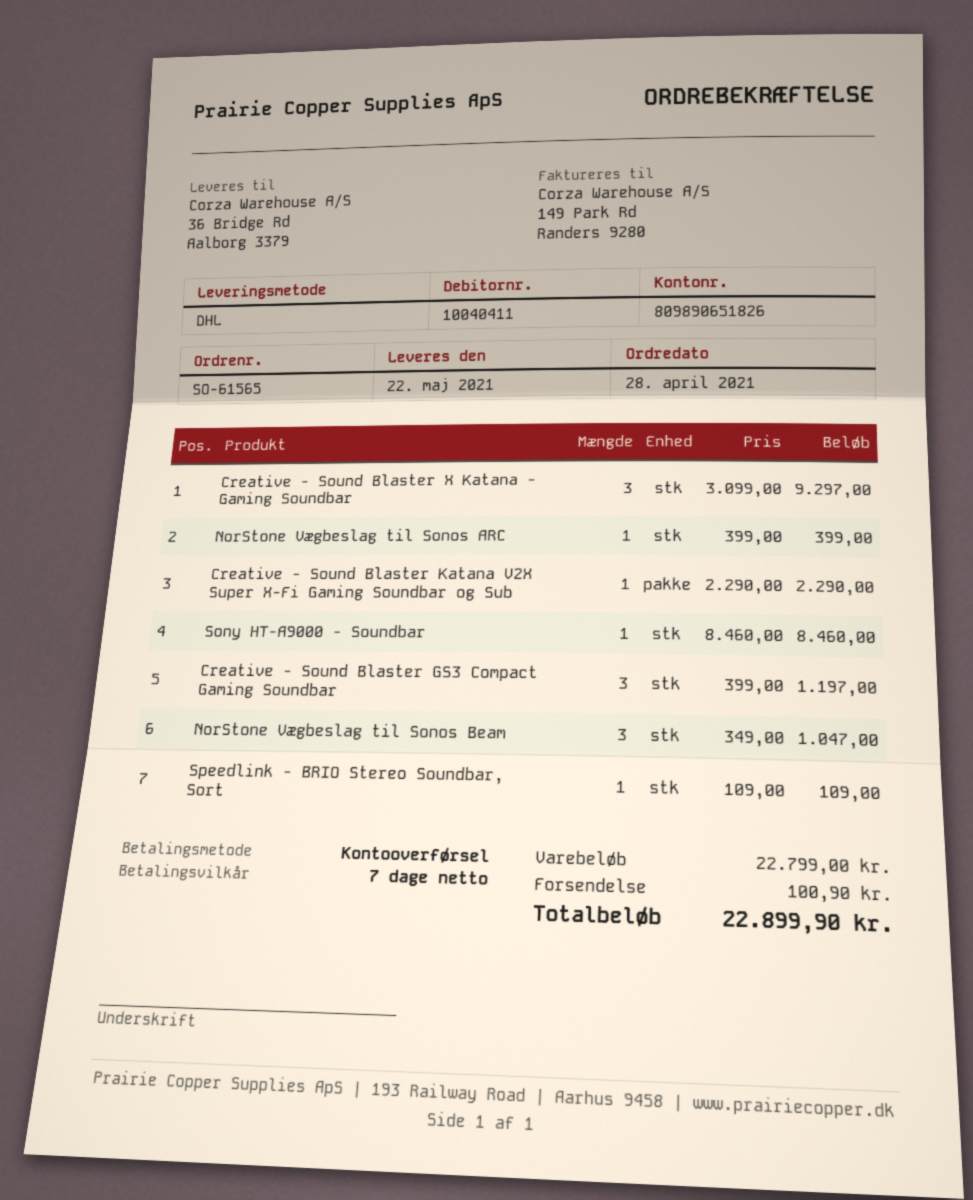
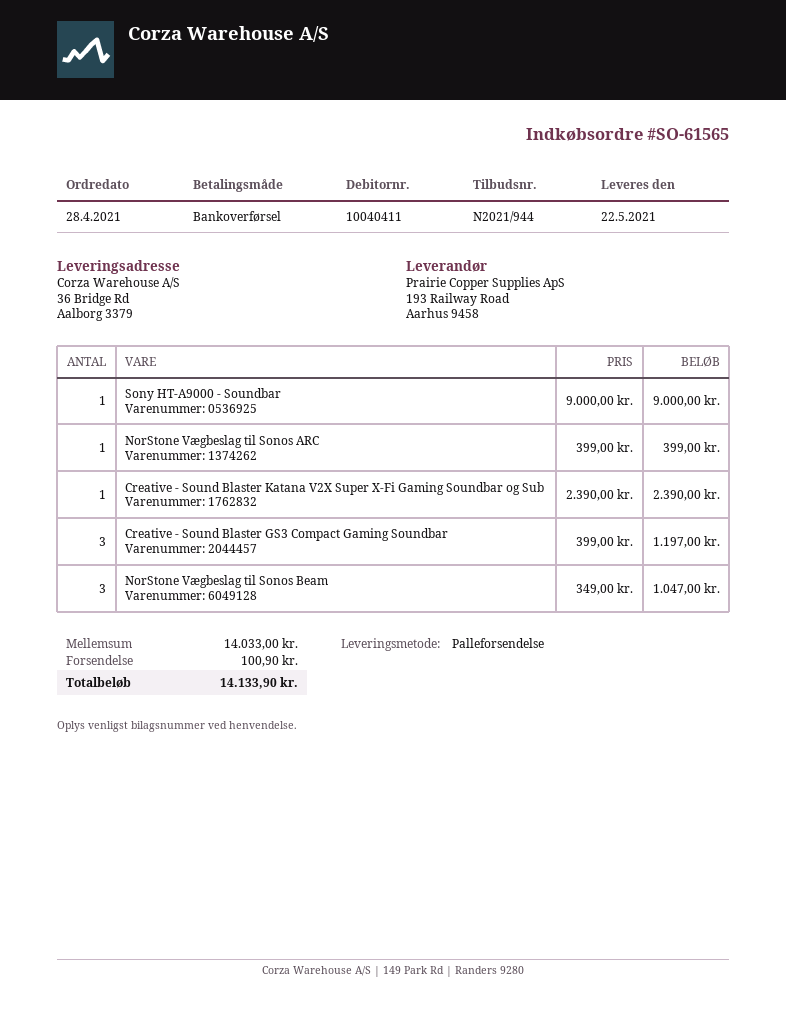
shipping method: DHL -> pallet freight
Creative - Sound Blaster X Katana - Gaming Soundbar: 3 x 3099.00 = 9297.00 -> none
Creative - Sound Blaster Katana V2X Super X-Fi Gaming Soundbar og Sub: 1 x 2290.00 = 2290.00 -> 1 x 2390.00 = 2390.00
Sony HT-A9000 - Soundbar: 1 x 8460.00 = 8460.00 -> 1 x 9000.00 = 9000.00
Speedlink - BRIO Stereo Soundbar, Sort: 1 x 109.00 = 109.00 -> none
subtotal: 22799.00 -> 14033.00
total: 22899.90 -> 14133.90

